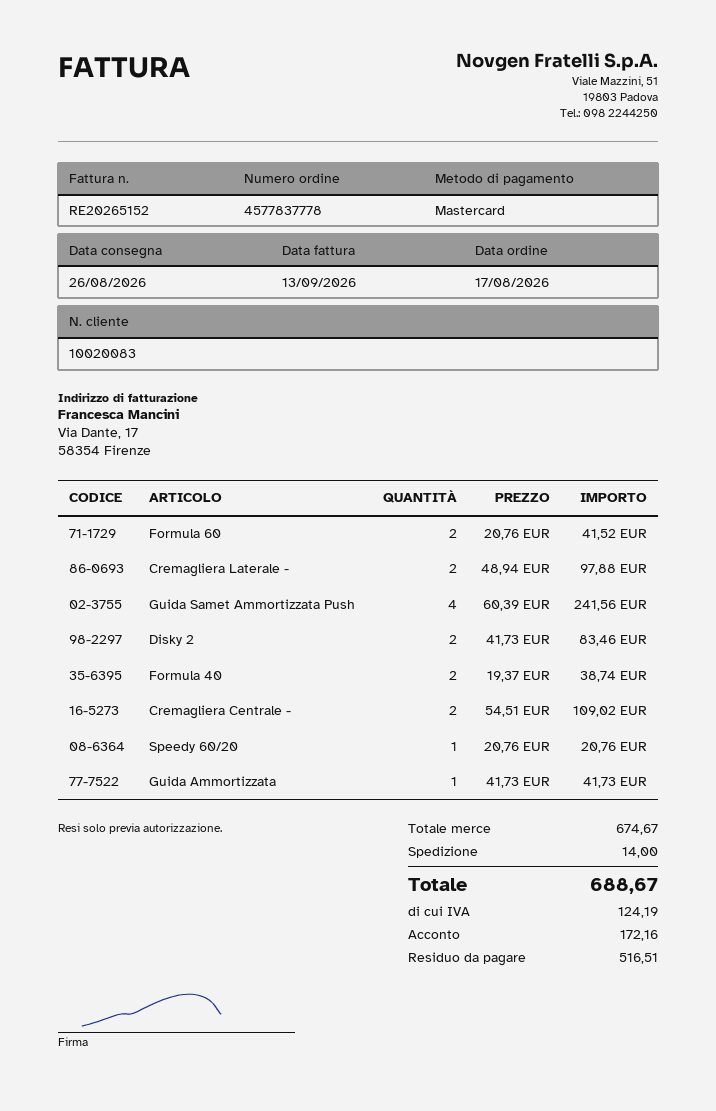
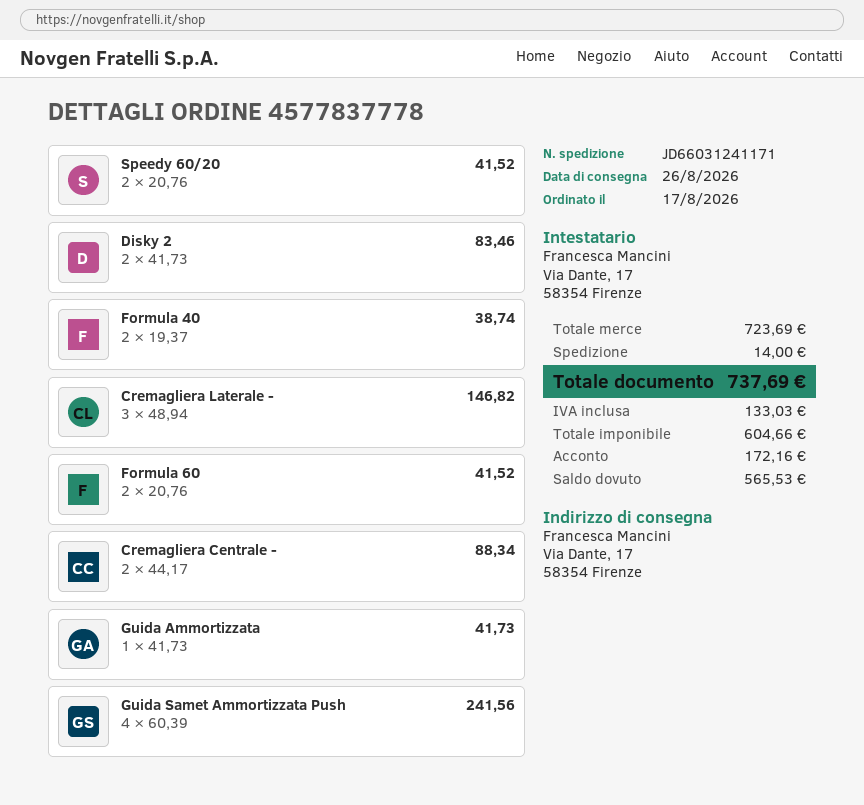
Cremagliera Laterale -: 2 x 48.94 = 97.88 -> 3 x 48.94 = 146.82
Cremagliera Centrale -: 2 x 54.51 = 109.02 -> 2 x 44.17 = 88.34
Speedy 60/20: 1 x 20.76 = 20.76 -> 2 x 20.76 = 41.52
subtotal: 674.67 -> 723.69
tax: 124.19 -> 133.03
total: 688.67 -> 737.69
balance: 516.51 -> 565.53

